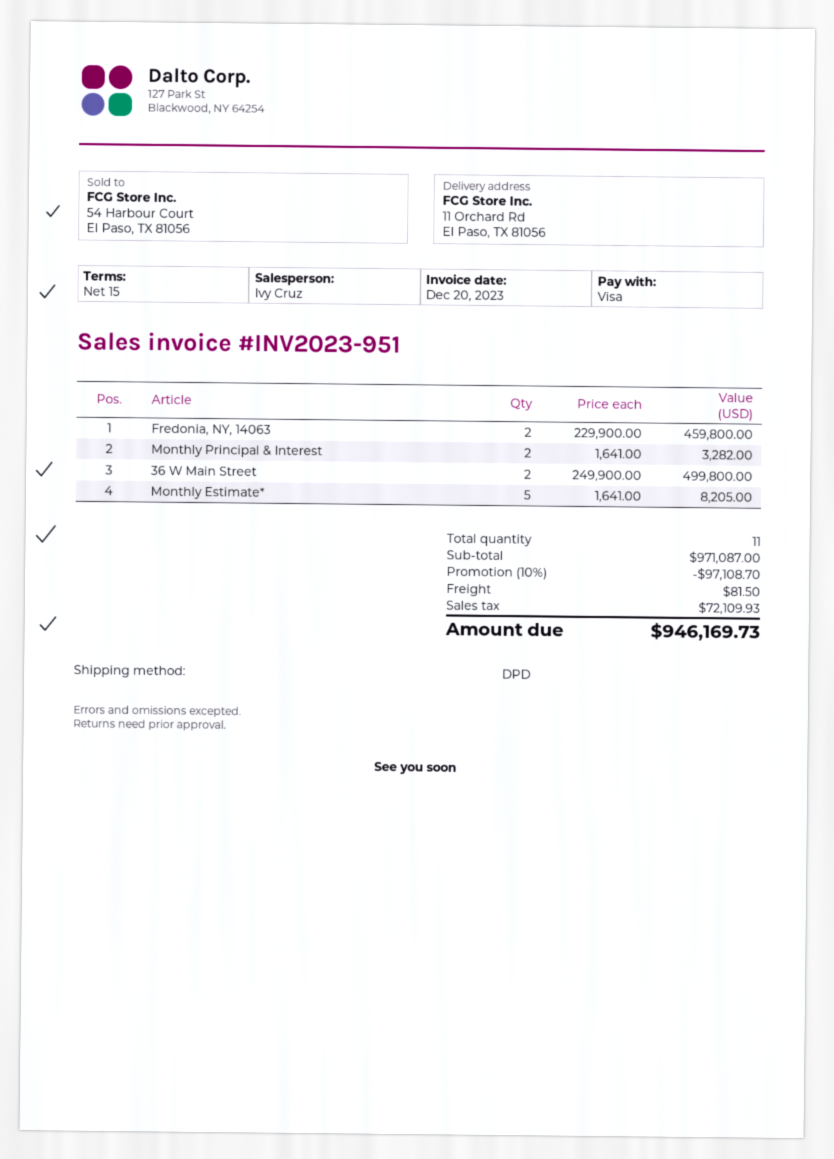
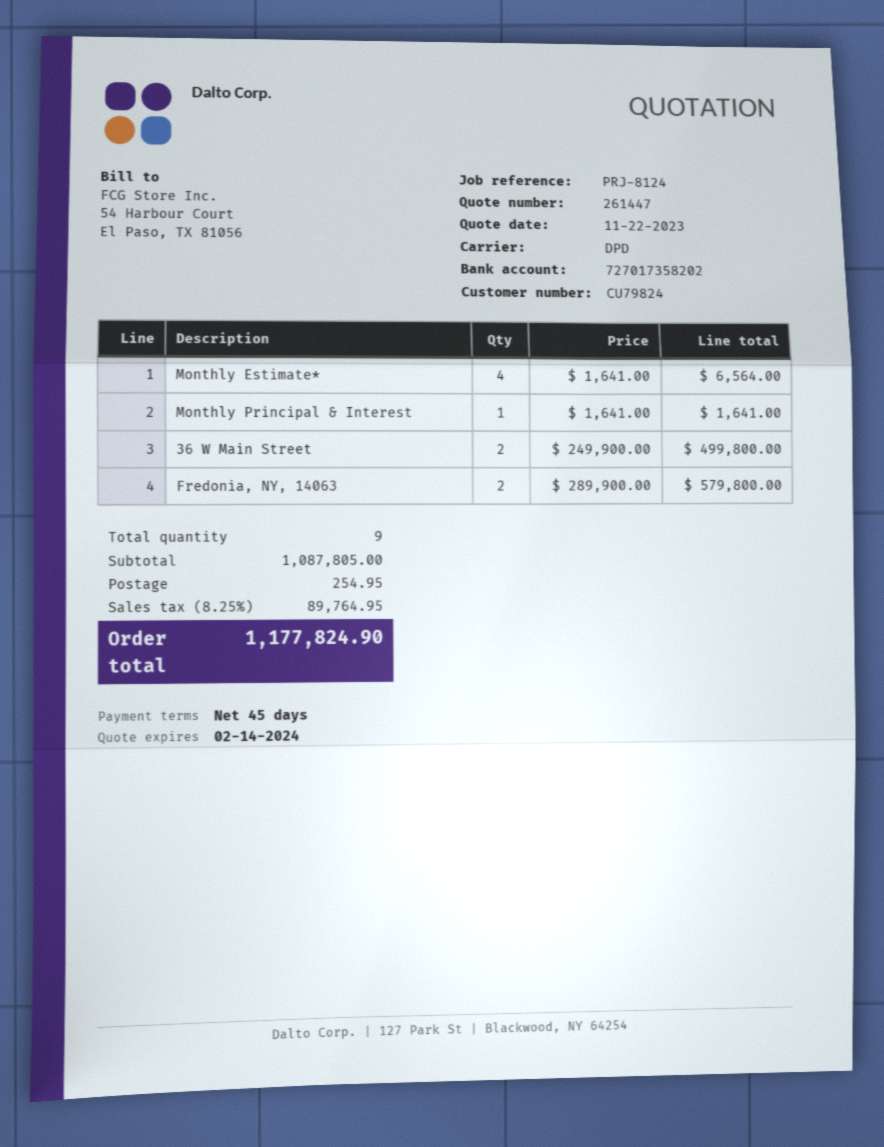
payment terms: 15 days -> 45 days
Fredonia, NY, 14063: 2 x 229900.00 = 459800.00 -> 2 x 289900.00 = 579800.00
Monthly Principal & Interest: 2 x 1641.00 = 3282.00 -> 1 x 1641.00 = 1641.00
Monthly Estimate*: 5 x 1641.00 = 8205.00 -> 4 x 1641.00 = 6564.00
total quantity: 11 -> 9
subtotal: 971087.00 -> 1087805.00
discount: 10% = 97108.70 -> none
shipping: 81.50 -> 254.95
tax: 72109.93 -> 89764.95
total: 946169.73 -> 1177824.90

